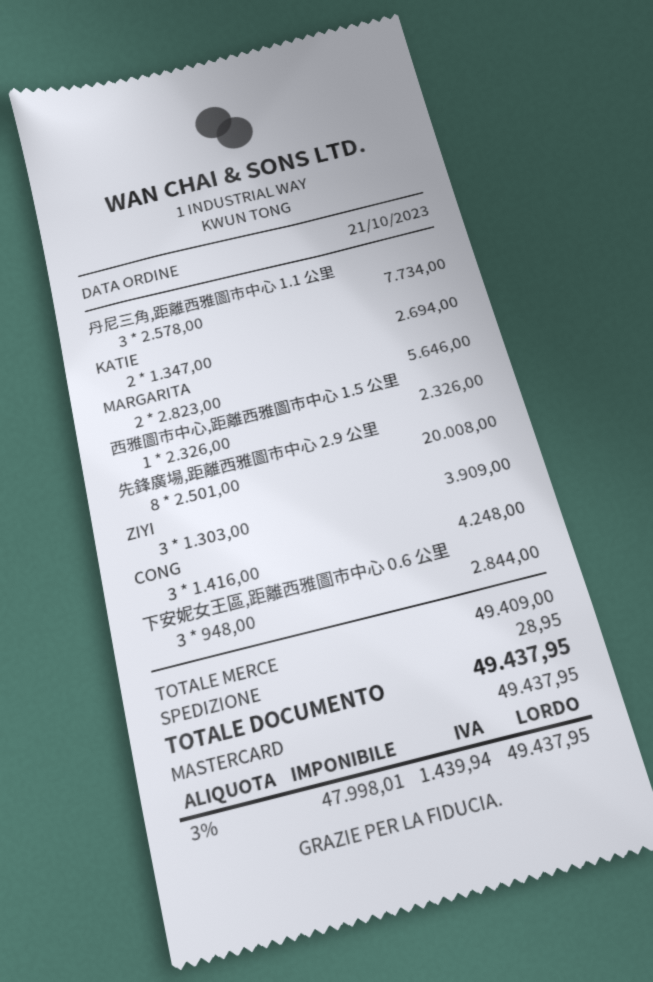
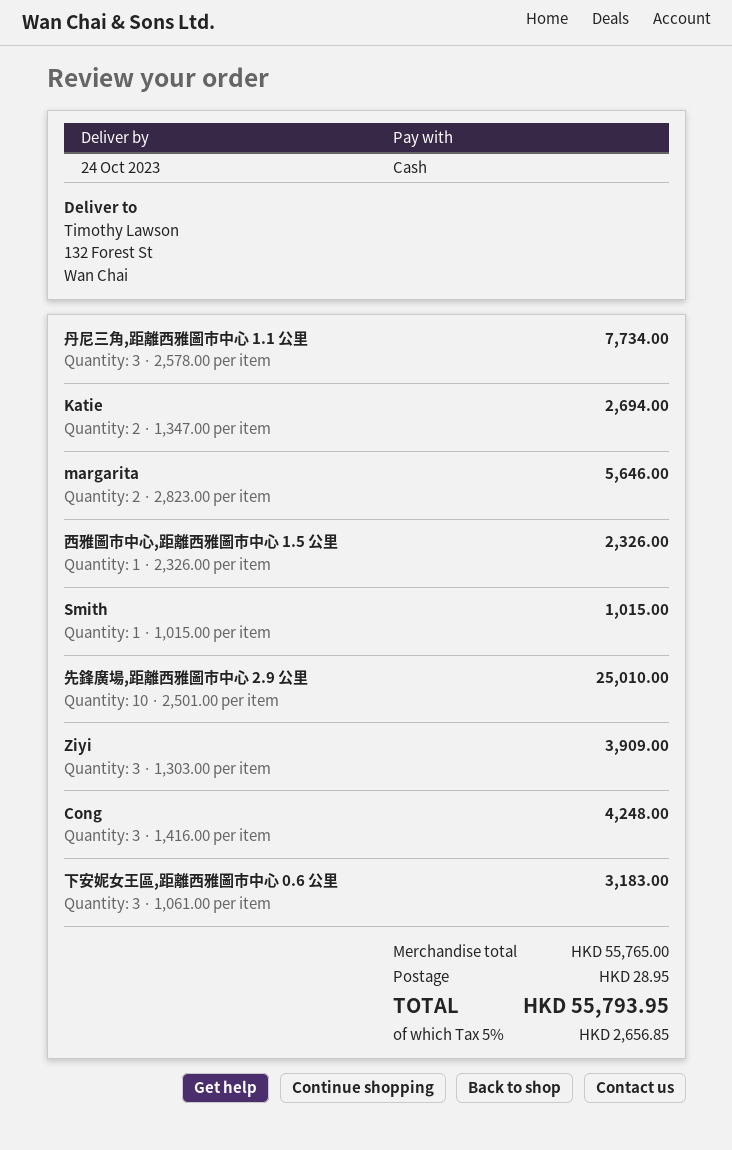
payment method: Mastercard -> cash
先鋒廣場,距離西雅圖市中心 2.9 公里: 8 x 2501.00 = 20008.00 -> 10 x 2501.00 = 25010.00
下安妮女王區,距離西雅圖市中心 0.6 公里: 3 x 948.00 = 2844.00 -> 3 x 1061.00 = 3183.00
Smith: none -> 1 x 1015.00 = 1015.00
subtotal: 49409.00 -> 55765.00
tax: 3% = 1439.94 -> 5% = 2656.85
total: 49437.95 -> 55793.95

